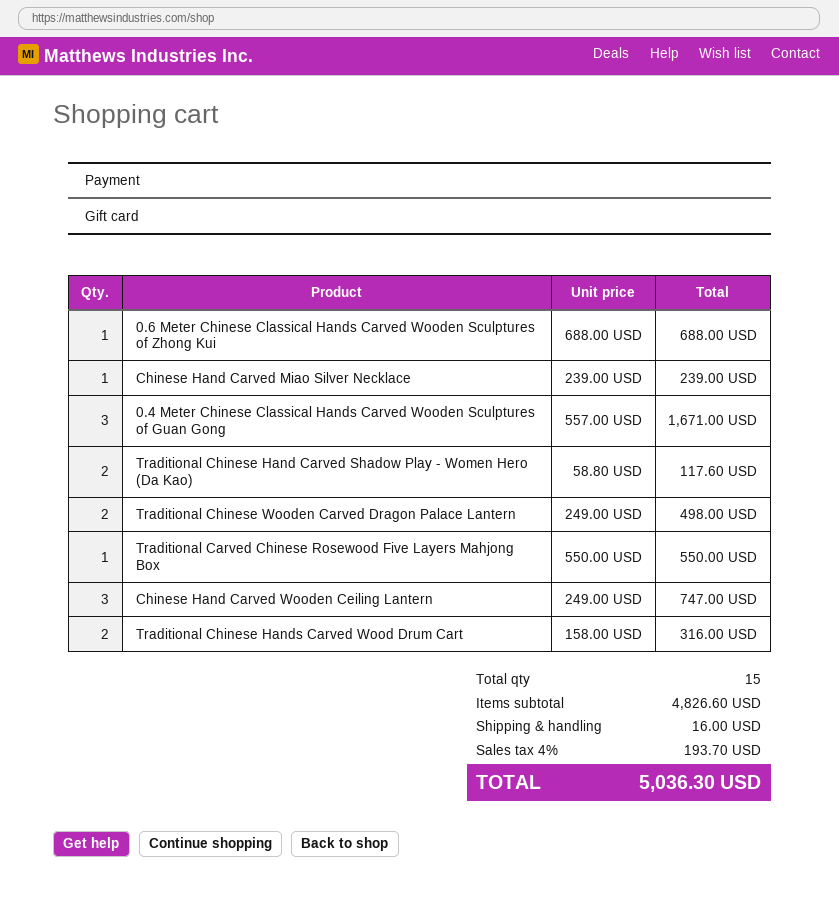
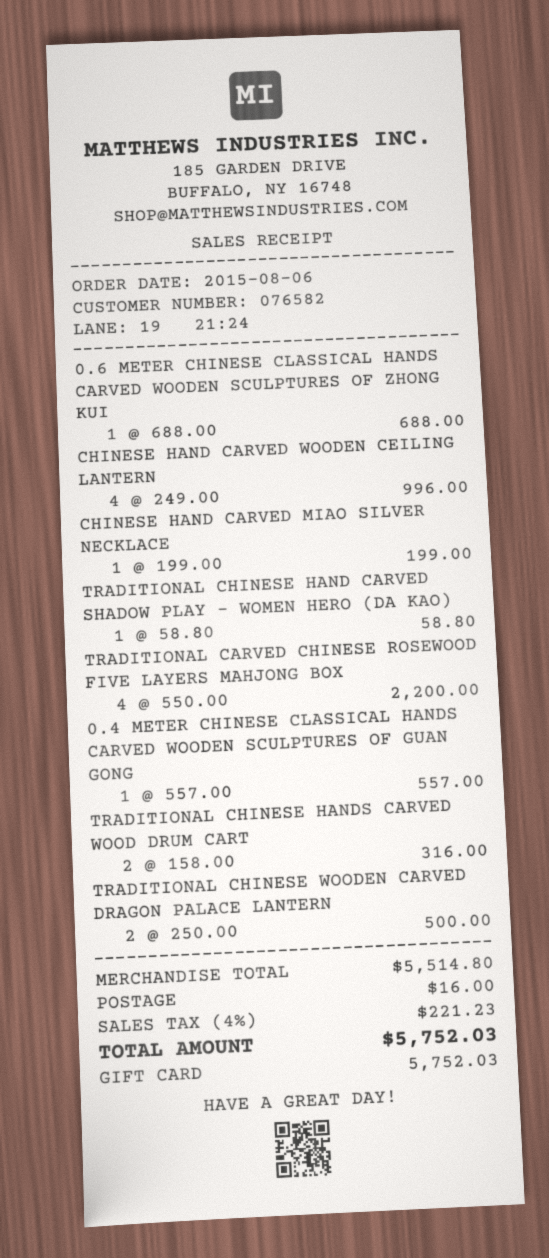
Chinese Hand Carved Miao Silver Necklace: 1 x 239.00 = 239.00 -> 1 x 199.00 = 199.00
0.4 Meter Chinese Classical Hands Carved Wooden Sculptures of Guan Gong: 3 x 557.00 = 1671.00 -> 1 x 557.00 = 557.00
Traditional Chinese Hand Carved Shadow Play - Women Hero (Da Kao): 2 x 58.80 = 117.60 -> 1 x 58.80 = 58.80
Traditional Chinese Wooden Carved Dragon Palace Lantern: 2 x 249.00 = 498.00 -> 2 x 250.00 = 500.00
Traditional Carved Chinese Rosewood Five Layers Mahjong Box: 1 x 550.00 = 550.00 -> 4 x 550.00 = 2200.00
Chinese Hand Carved Wooden Ceiling Lantern: 3 x 249.00 = 747.00 -> 4 x 249.00 = 996.00
subtotal: 4826.60 -> 5514.80
tax: 4% = 193.70 -> 4% = 221.23
total: 5036.30 -> 5752.03

